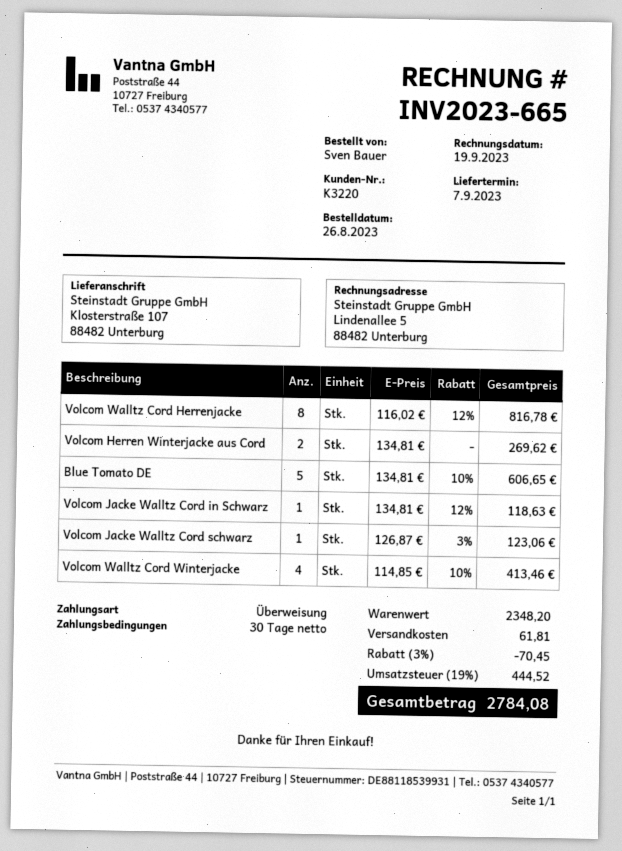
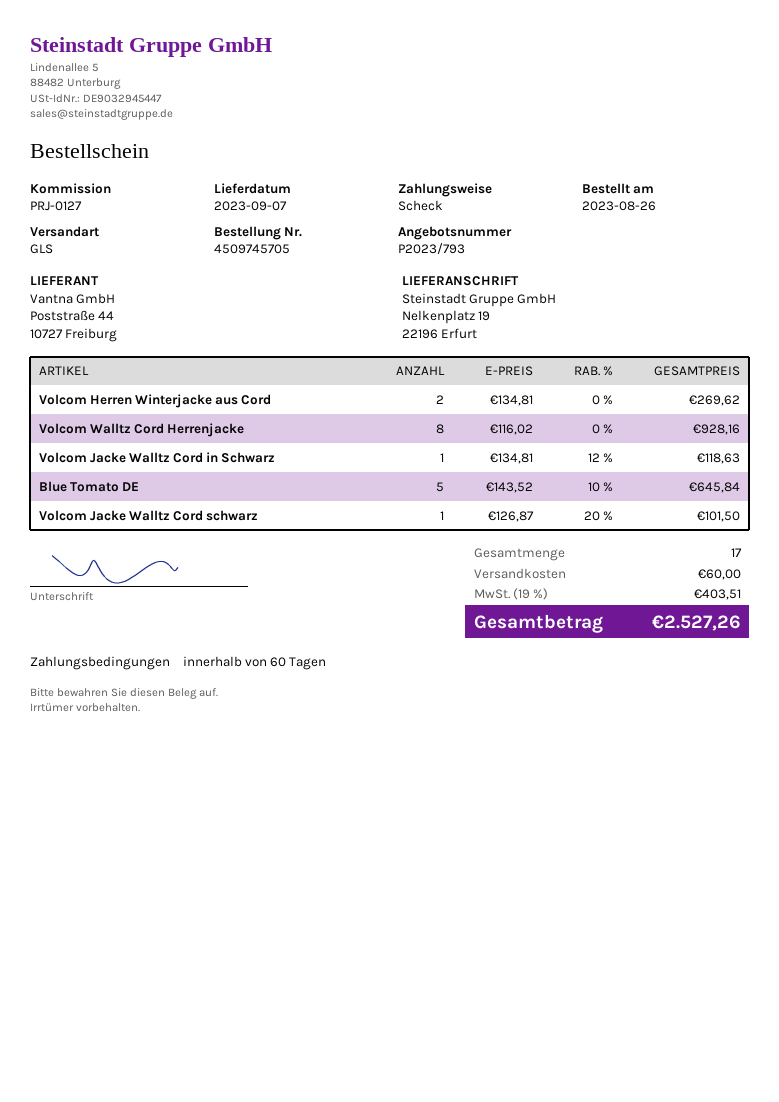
payment terms: 30 days -> 60 days
payment method: bank transfer -> cheque
ship to: Klosterstraße 107, 88482 Unterburg -> Nelkenplatz 19, 22196 Erfurt
Volcom Walltz Cord Herrenjacke: 8 x 116.02 - 12% = 816.78 -> 8 x 116.02 = 928.16
Blue Tomato DE: 5 x 134.81 - 10% = 606.65 -> 5 x 143.52 - 10% = 645.84
Volcom Jacke Walltz Cord schwarz: 1 x 126.87 - 3% = 123.06 -> 1 x 126.87 - 20% = 101.50
Volcom Walltz Cord Winterjacke: 4 x 114.85 - 10% = 413.46 -> none
discount: 3% = 70.45 -> none
shipping: 61.81 -> 60.00
tax: 19% = 444.52 -> 19% = 403.51
total: 2784.08 -> 2527.26

